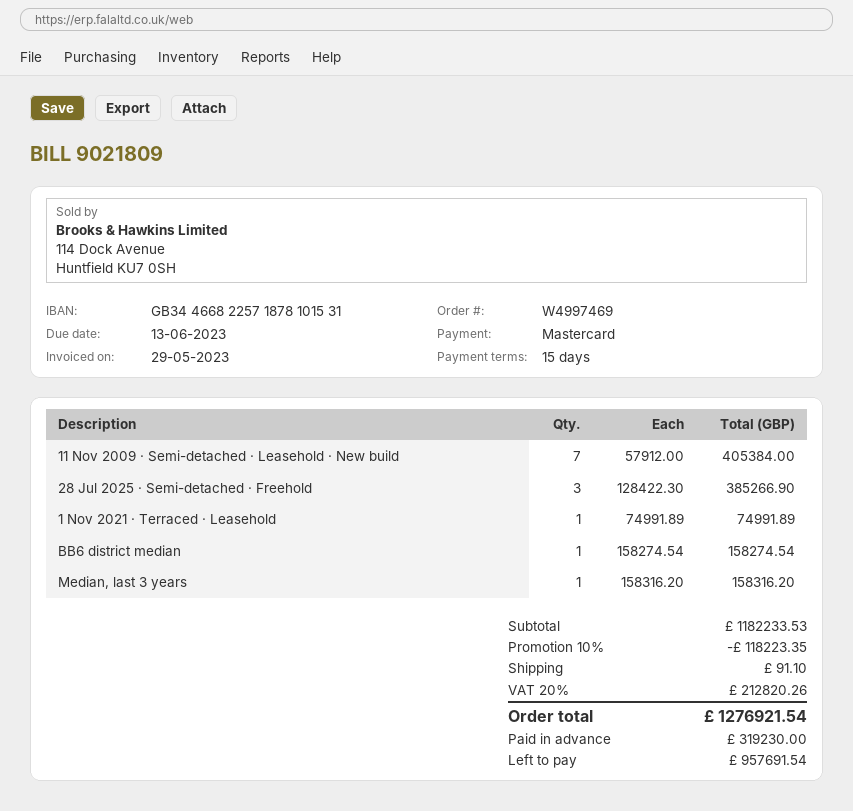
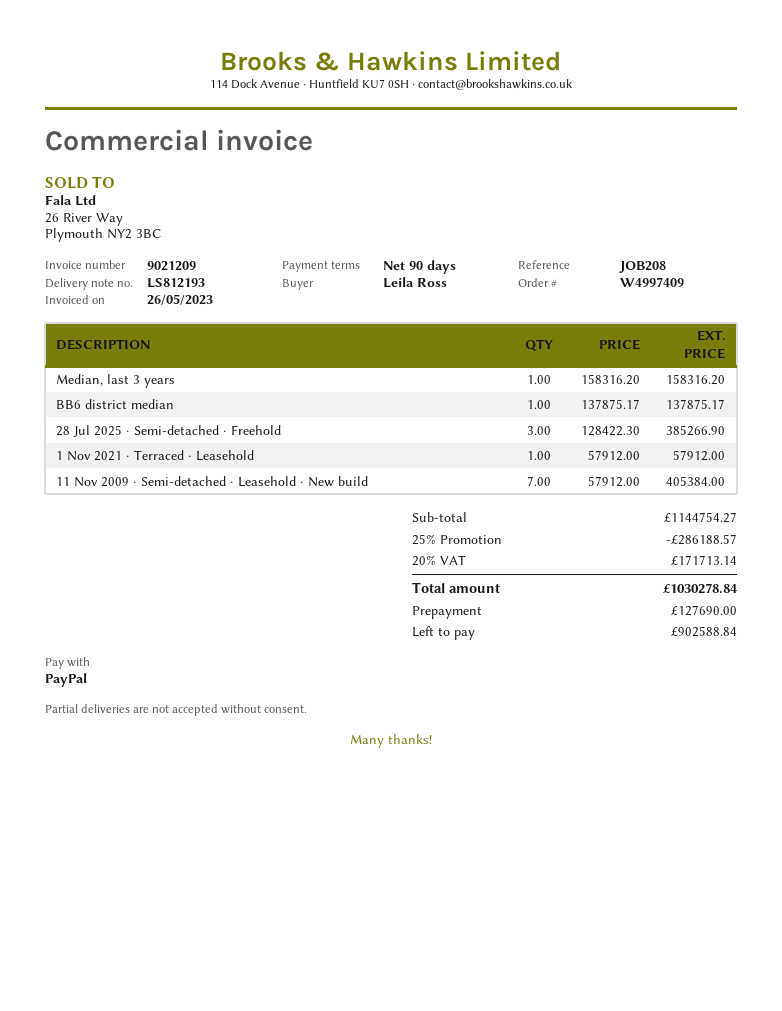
order number: W4997469 -> W4997409
invoice number: 9021809 -> 9021209
invoice date: 2023-05-29 -> 2023-05-26
payment terms: 15 days -> 90 days
payment method: Mastercard -> PayPal
1 Nov 2021 · Terraced · Leasehold: 1 x 74991.89 = 74991.89 -> 1 x 57912.00 = 57912.00
BB6 district median: 1 x 158274.54 = 158274.54 -> 1 x 137875.17 = 137875.17
subtotal: 1182233.53 -> 1144754.27
discount: 10% = 118223.35 -> 25% = 286188.57
shipping: 91.10 -> none
tax: 20% = 212820.26 -> 20% = 171713.14
total: 1276921.54 -> 1030278.84
deposit: 319230.00 -> 127690.00
balance: 957691.54 -> 902588.84

